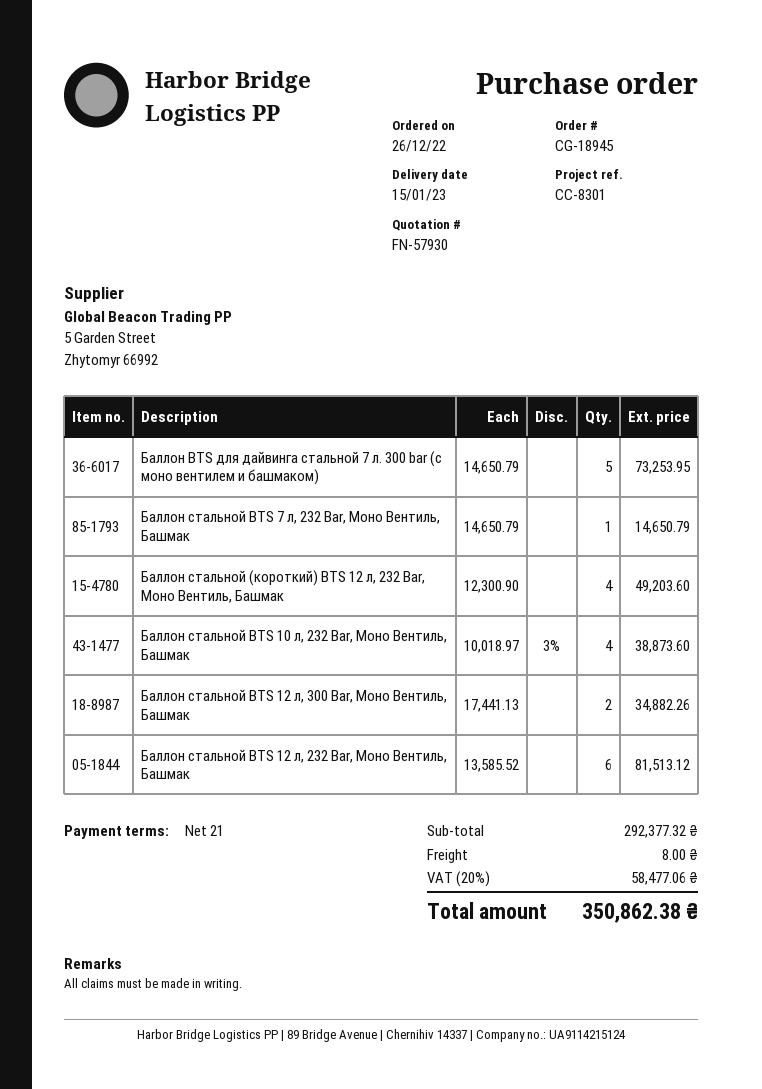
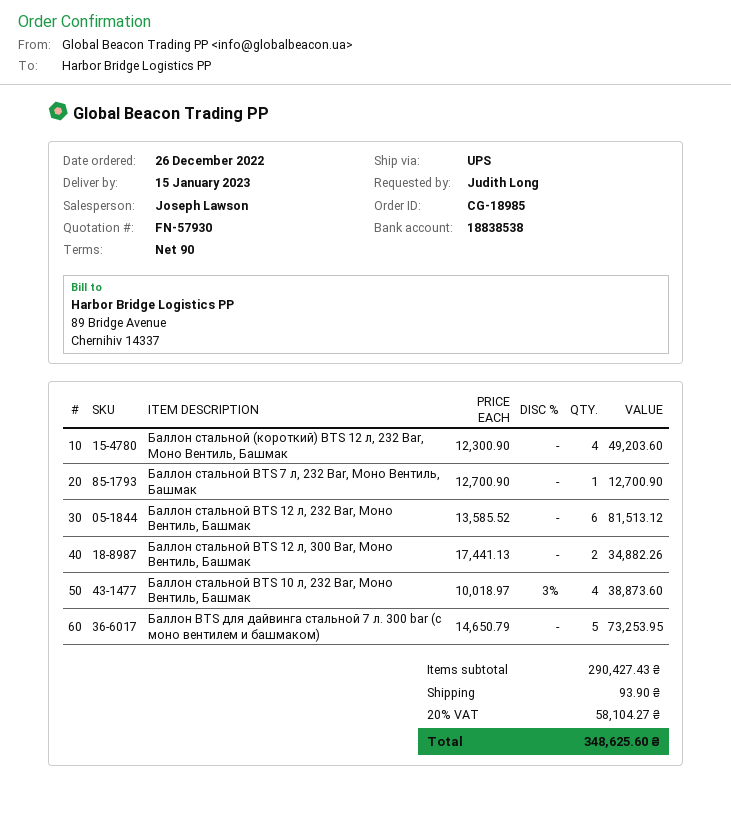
order number: CG-18945 -> CG-18985
payment terms: 21 days -> 90 days
Баллон стальной BTS 7 л, 232 Bar, Моно Вентиль, Башмак: 1 x 14650.79 = 14650.79 -> 1 x 12700.90 = 12700.90
subtotal: 292377.32 -> 290427.43
shipping: 8.00 -> 93.90
tax: 20% = 58477.06 -> 20% = 58104.27
total: 350862.38 -> 348625.60

